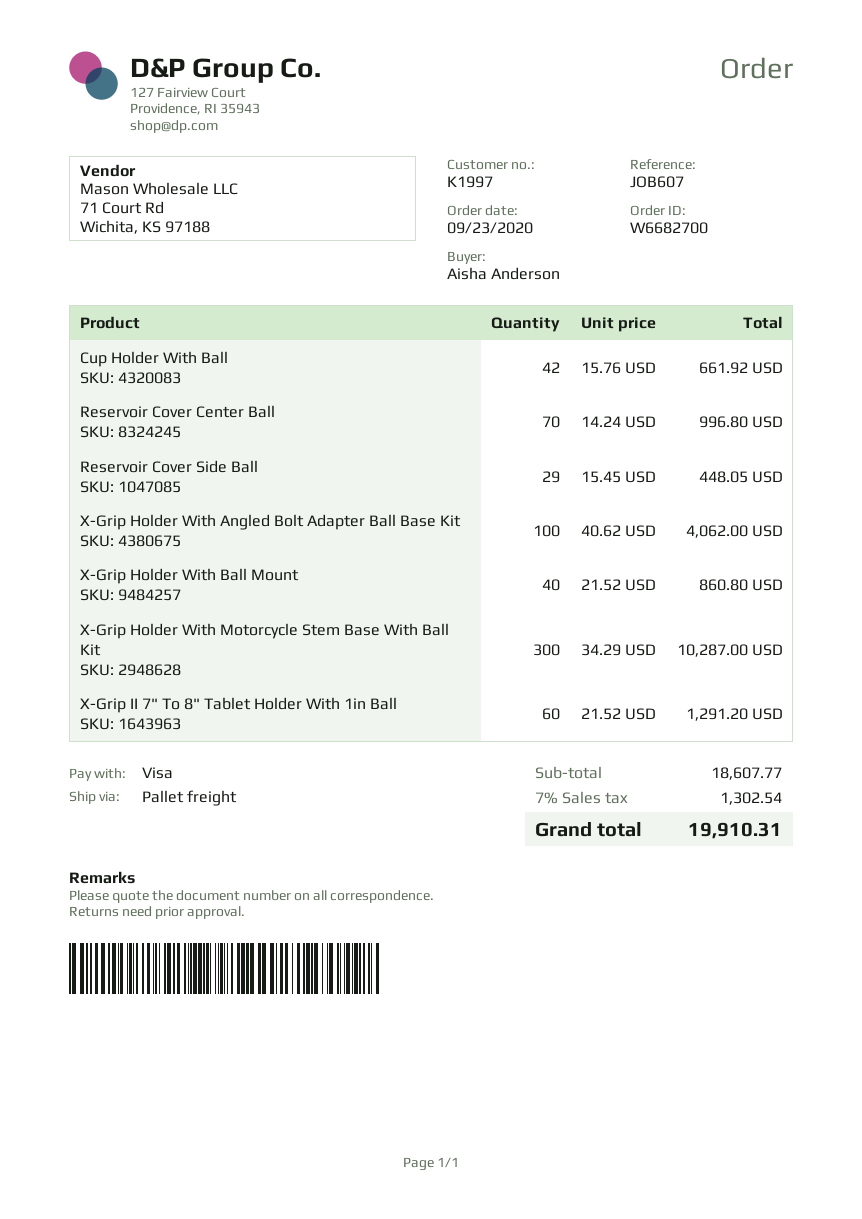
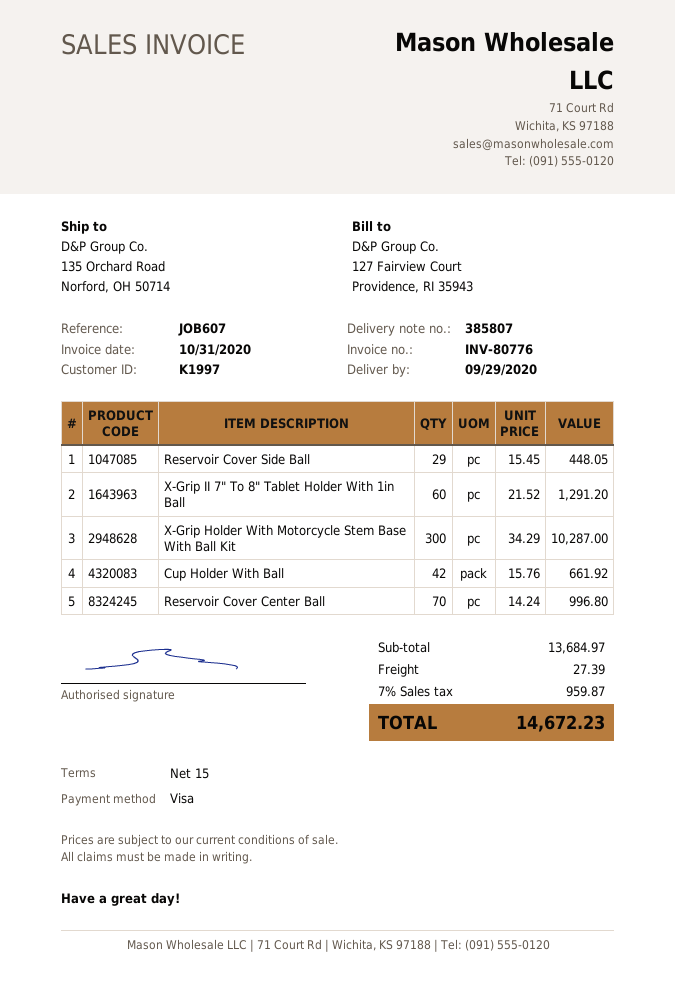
X-Grip Holder With Angled Bolt Adapter Ball Base Kit: 100 x 40.62 = 4062.00 -> none
X-Grip Holder With Ball Mount: 40 x 21.52 = 860.80 -> none
subtotal: 18607.77 -> 13684.97
shipping: none -> 27.39
tax: 7% = 1302.54 -> 7% = 959.87
total: 19910.31 -> 14672.23

